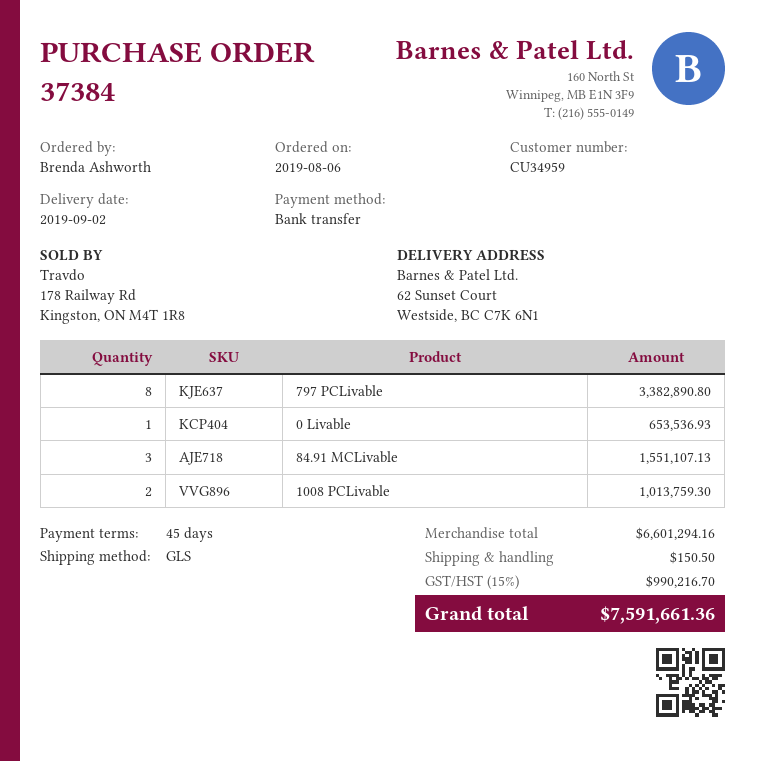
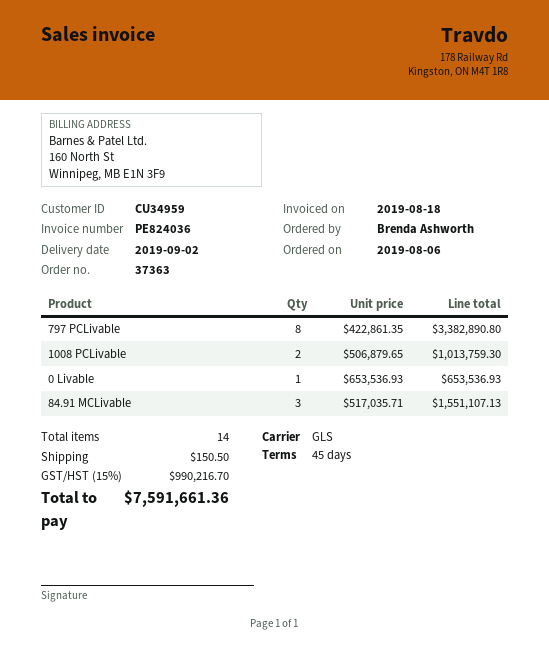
order number: 37384 -> 37363

